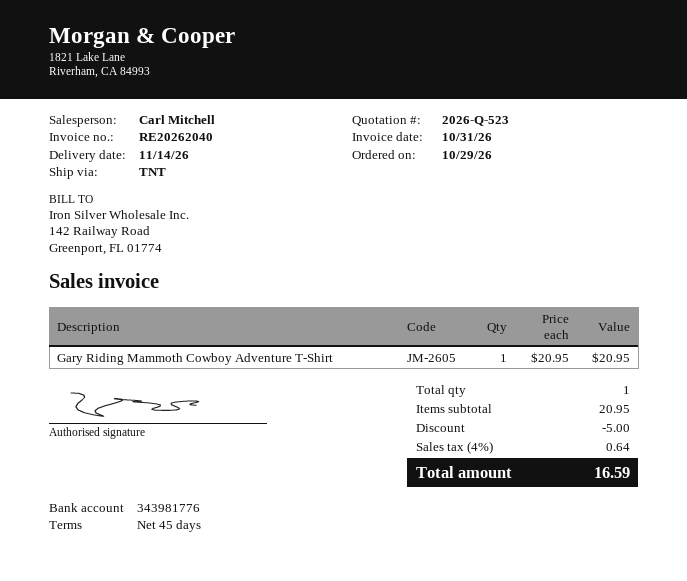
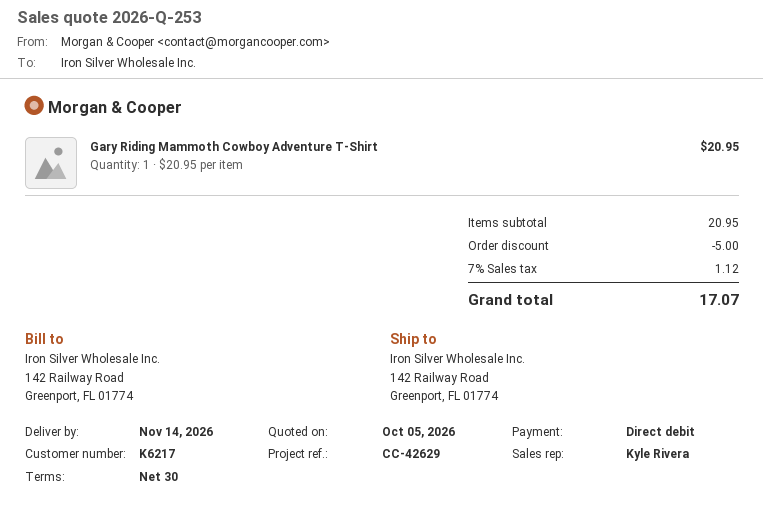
quote number: 2026-Q-523 -> 2026-Q-253
payment terms: 45 days -> 30 days
sales rep: Carl Mitchell -> Kyle Rivera
tax: 4% = 0.64 -> 7% = 1.12
total: 16.59 -> 17.07

